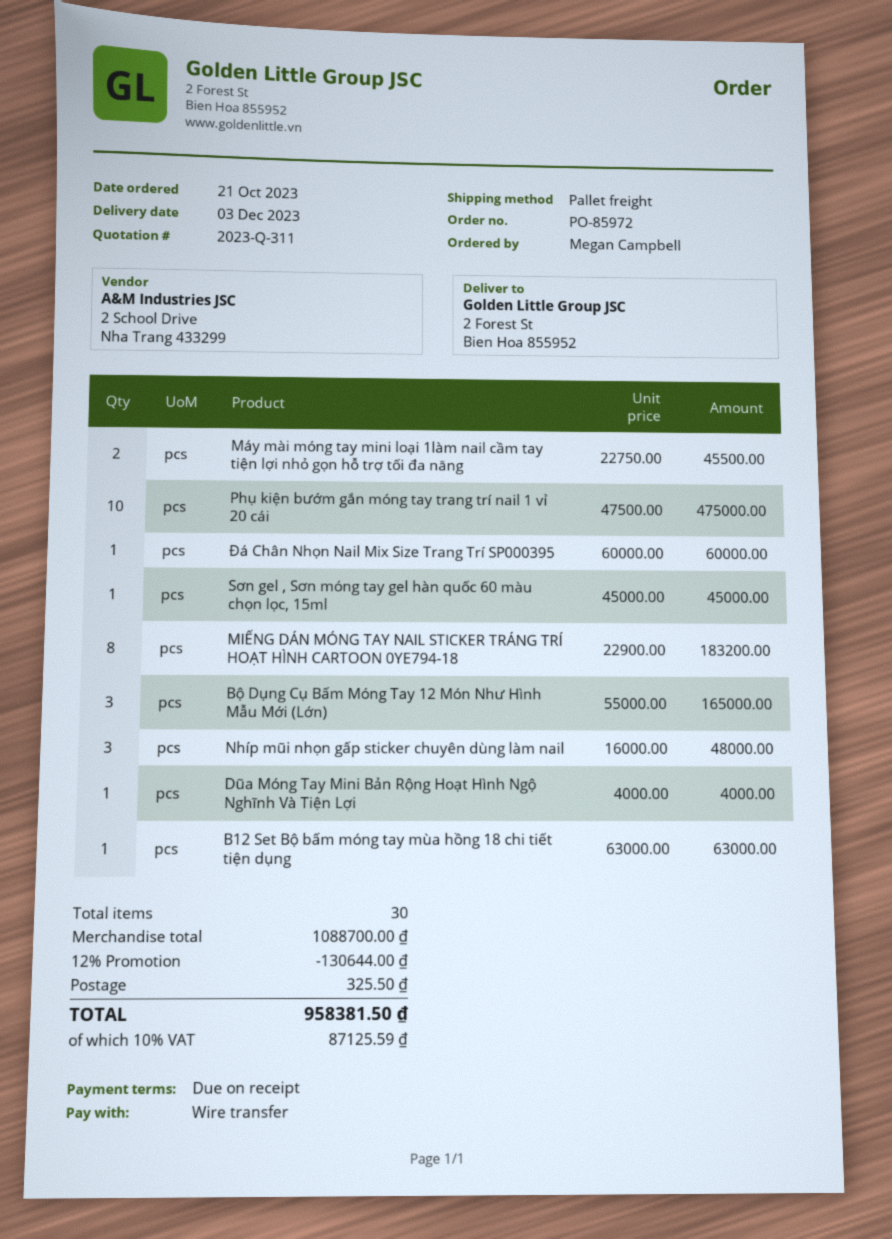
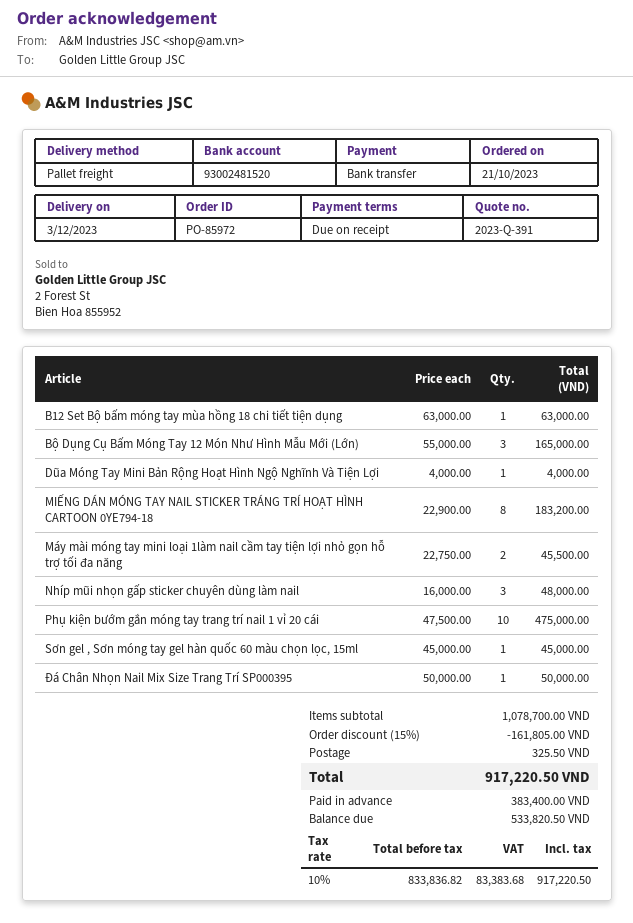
quote number: 2023-Q-311 -> 2023-Q-391
Đá Chân Nhọn Nail Mix Size Trang Trí SP000395: 1 x 60000.00 = 60000.00 -> 1 x 50000.00 = 50000.00
subtotal: 1088700.00 -> 1078700.00
discount: 12% = 130644.00 -> 15% = 161805.00
tax: 10% = 87125.59 -> 10% = 83383.68
total: 958381.50 -> 917220.50

